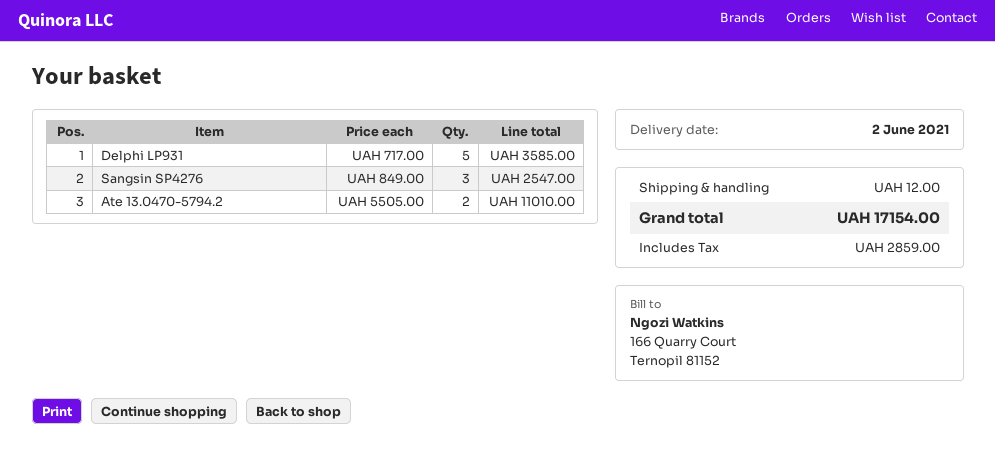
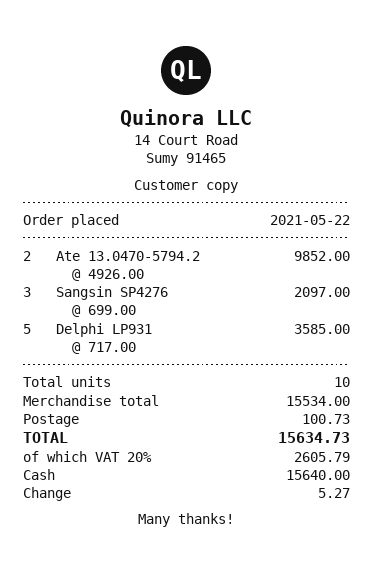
Sangsin SP4276: 3 x 849.00 = 2547.00 -> 3 x 699.00 = 2097.00
Ate 13.0470-5794.2: 2 x 5505.00 = 11010.00 -> 2 x 4926.00 = 9852.00
shipping: 12.00 -> 100.73
tax: 2859.00 -> 2605.79
total: 17154.00 -> 15634.73

